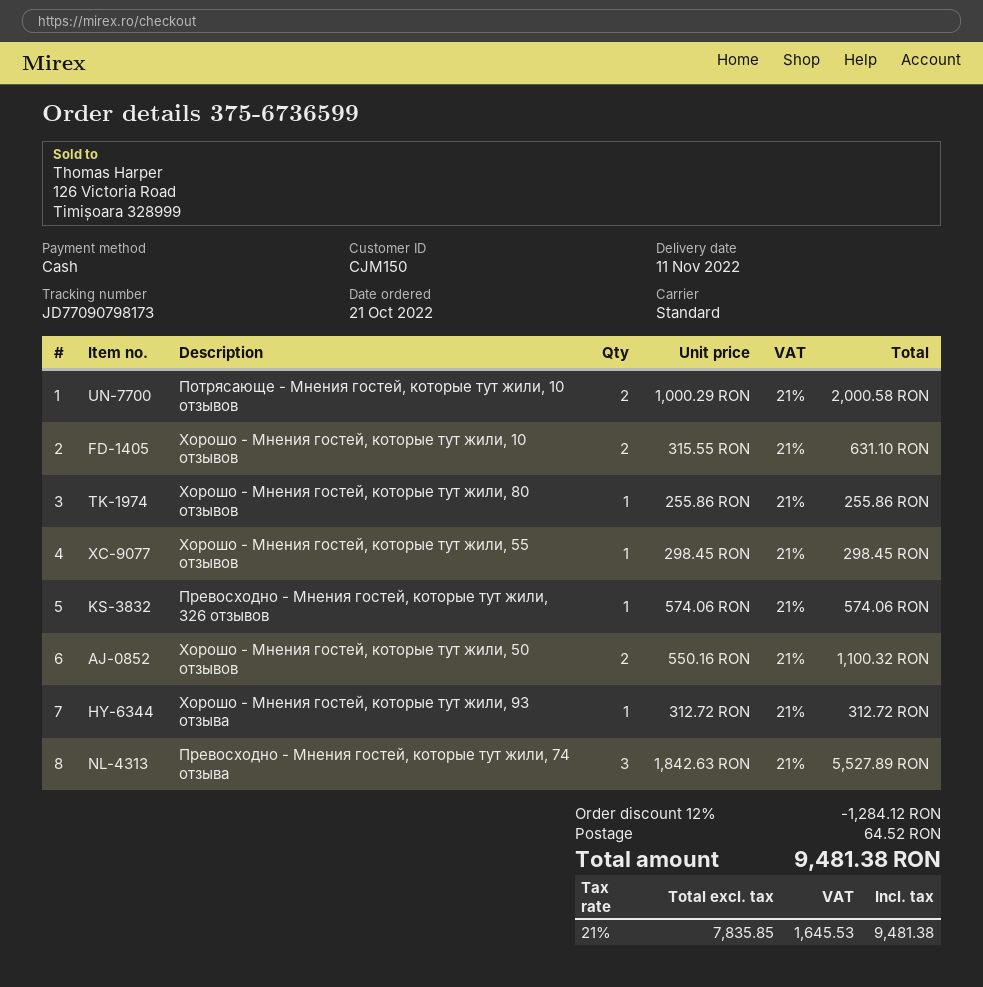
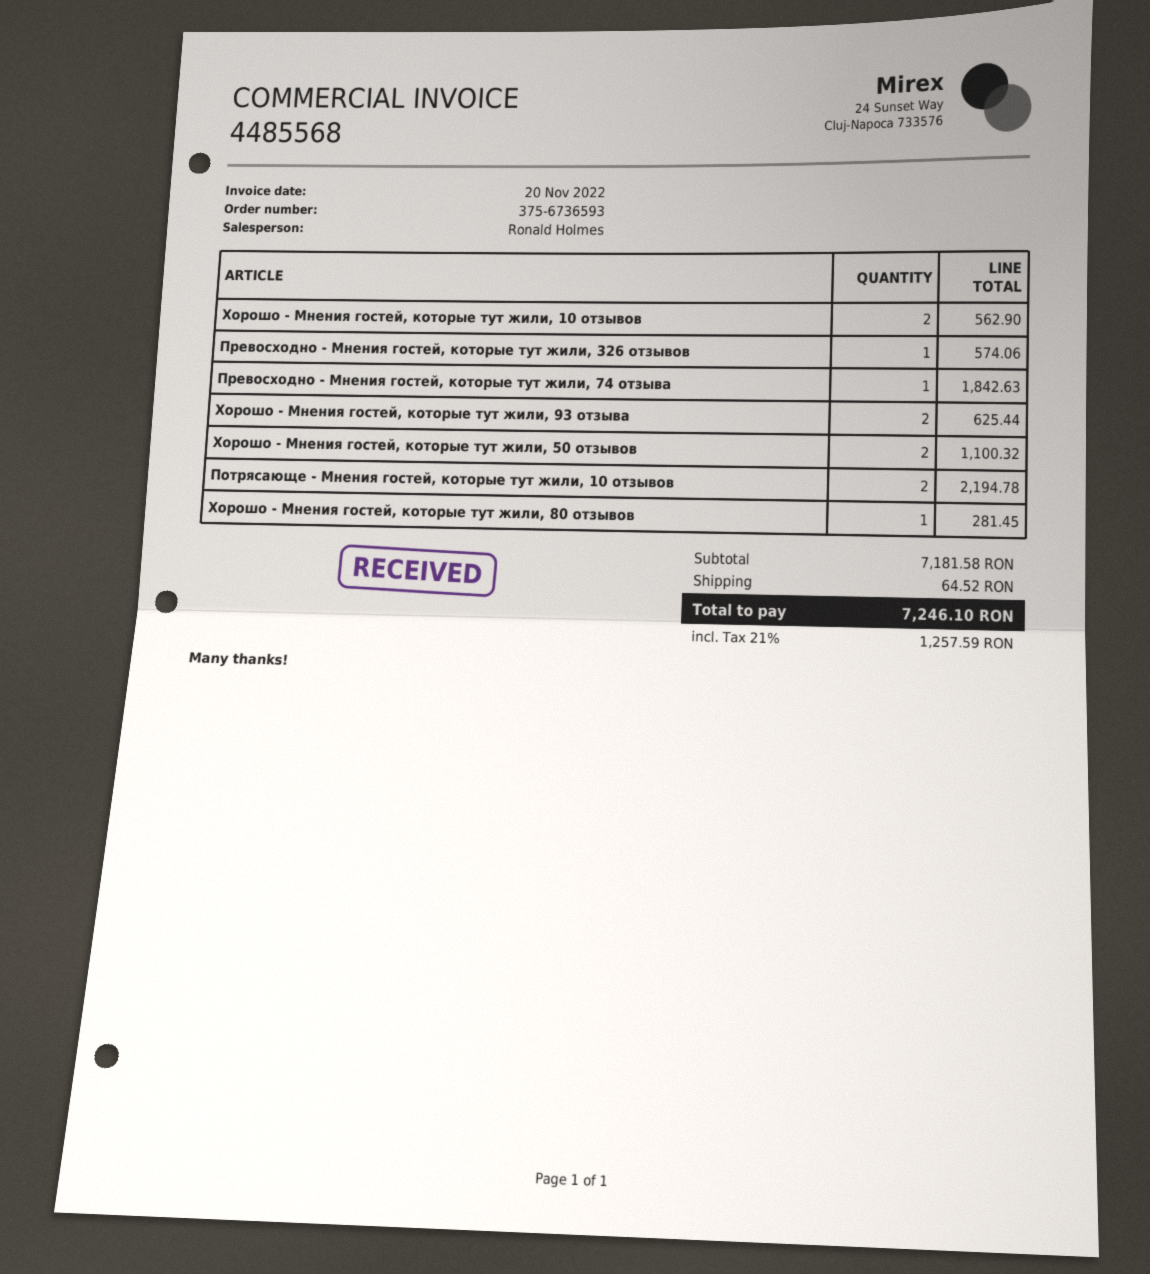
order number: 375-6736599 -> 375-6736593
Потрясающе - Мнения гостей, которые тут жили, 10 отзывов: 2 for 2000.58 -> 2 for 2194.78
Хорошо - Мнения гостей, которые тут жили, 10 отзывов: 2 for 631.10 -> 2 for 562.90
Хорошо - Мнения гостей, которые тут жили, 80 отзывов: 1 for 255.86 -> 1 for 281.45
Хорошо - Мнения гостей, которые тут жили, 55 отзывов: 1 for 298.45 -> none
Хорошо - Мнения гостей, которые тут жили, 93 отзыва: 1 for 312.72 -> 2 for 625.44
Превосходно - Мнения гостей, которые тут жили, 74 отзыва: 3 for 5527.89 -> 1 for 1842.63
discount: 12% = 1284.12 -> none
tax: 21% = 1645.53 -> 21% = 1257.59
total: 9481.38 -> 7246.10

